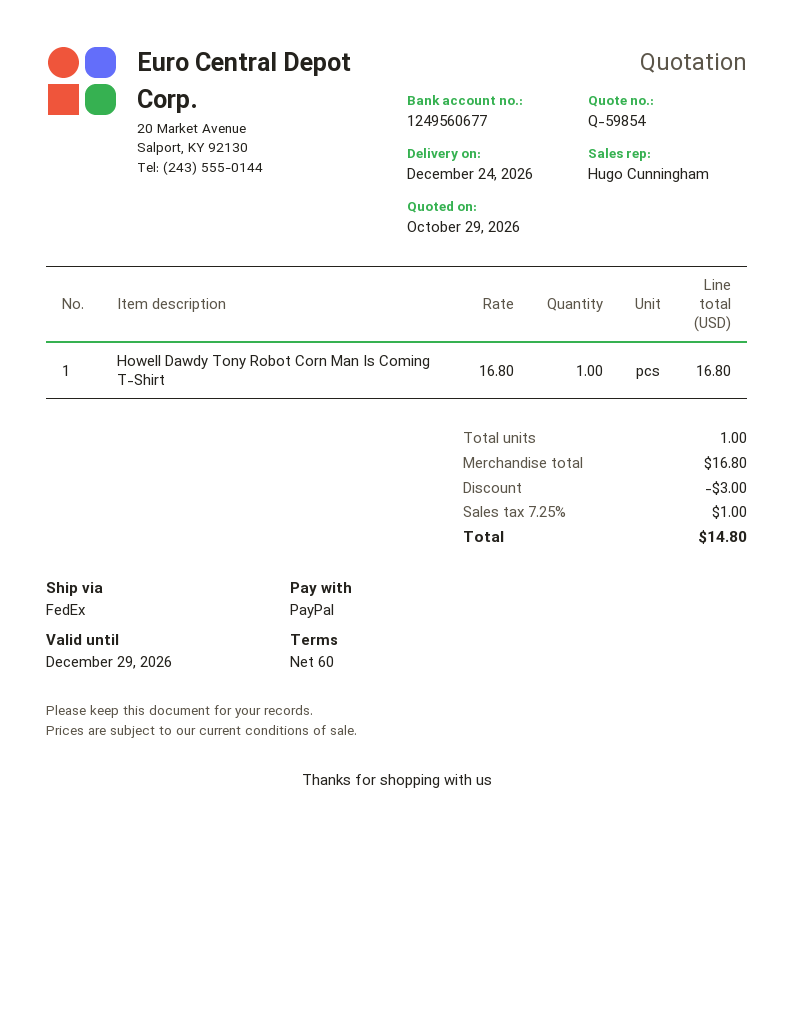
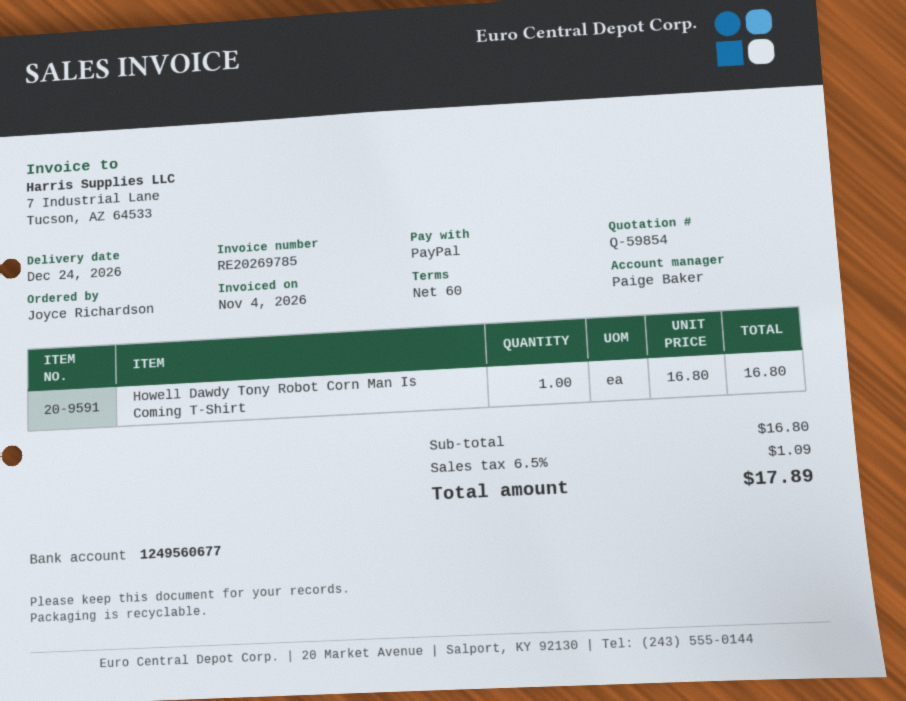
sales rep: Hugo Cunningham -> Paige Baker
discount: 3.00 -> none
tax: 7.25% = 1.00 -> 6.5% = 1.09
total: 14.80 -> 17.89

